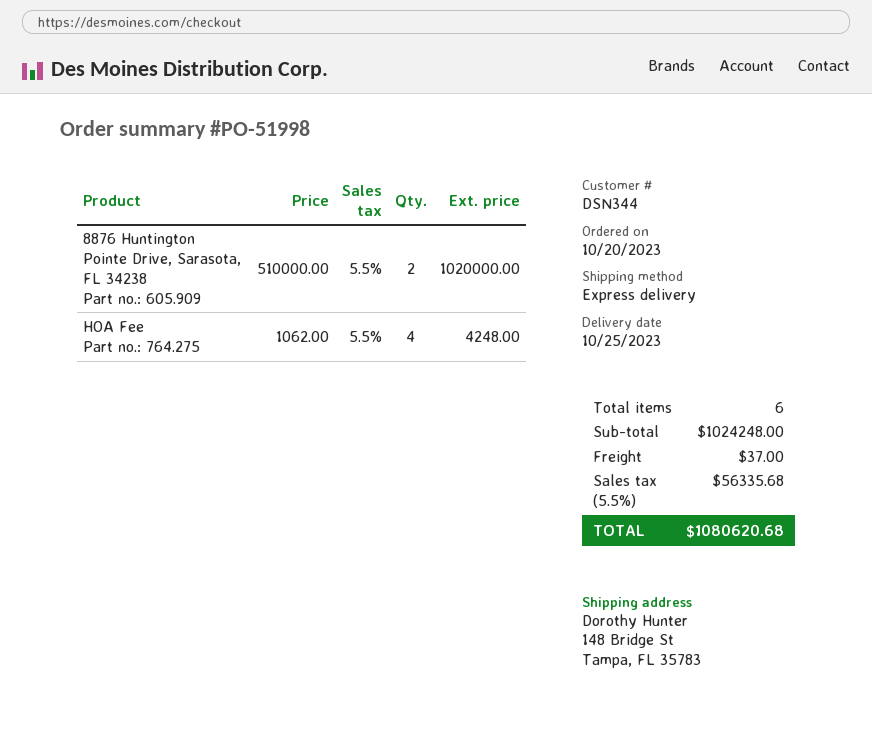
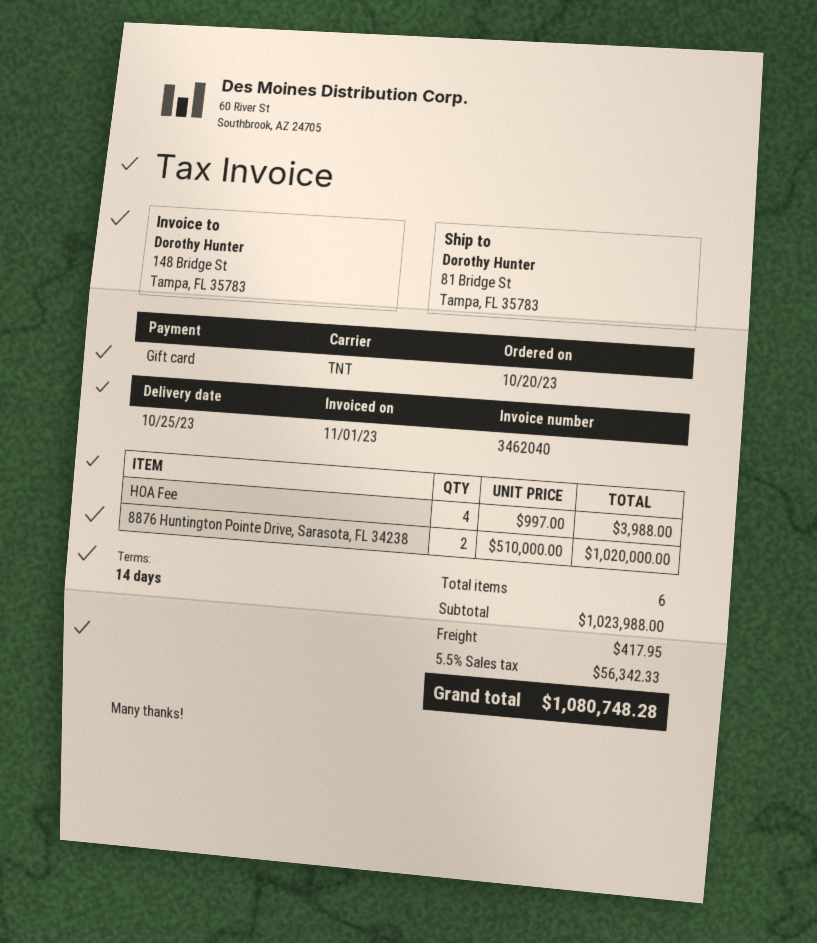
shipping method: express -> TNT
ship to: 148 Bridge St, Tampa, FL 35783 -> 81 Bridge St, Tampa, FL 35783
HOA Fee: 4 x 1062.00 = 4248.00 -> 4 x 997.00 = 3988.00
subtotal: 1024248.00 -> 1023988.00
shipping: 37.00 -> 417.95
tax: 5.5% = 56335.68 -> 5.5% = 56342.33
total: 1080620.68 -> 1080748.28

